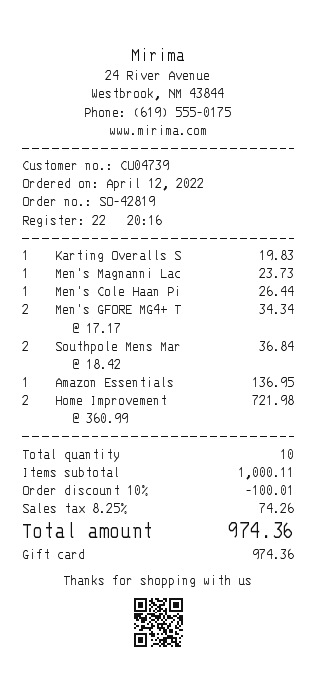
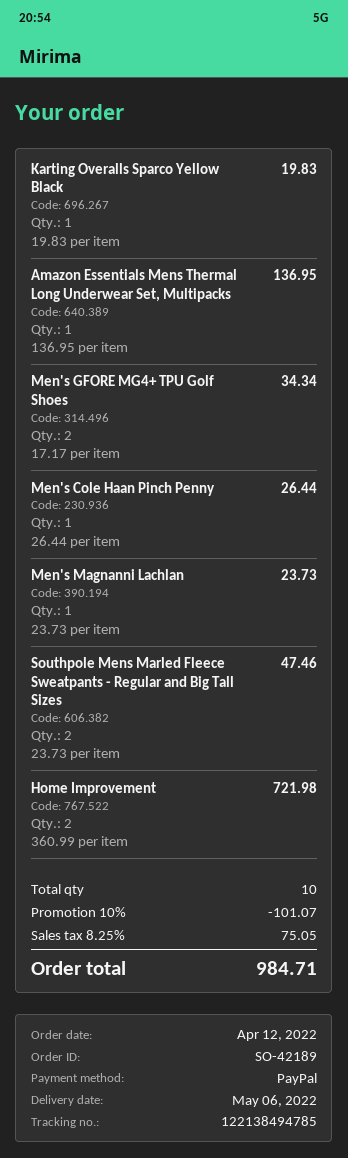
order number: SO-42819 -> SO-42189
payment method: gift card -> PayPal
Southpole Mens Mar: 2 x 18.42 = 36.84 -> 2 x 23.73 = 47.46
discount: 10% = 100.01 -> 10% = 101.07
tax: 8.25% = 74.26 -> 8.25% = 75.05
total: 974.36 -> 984.71

